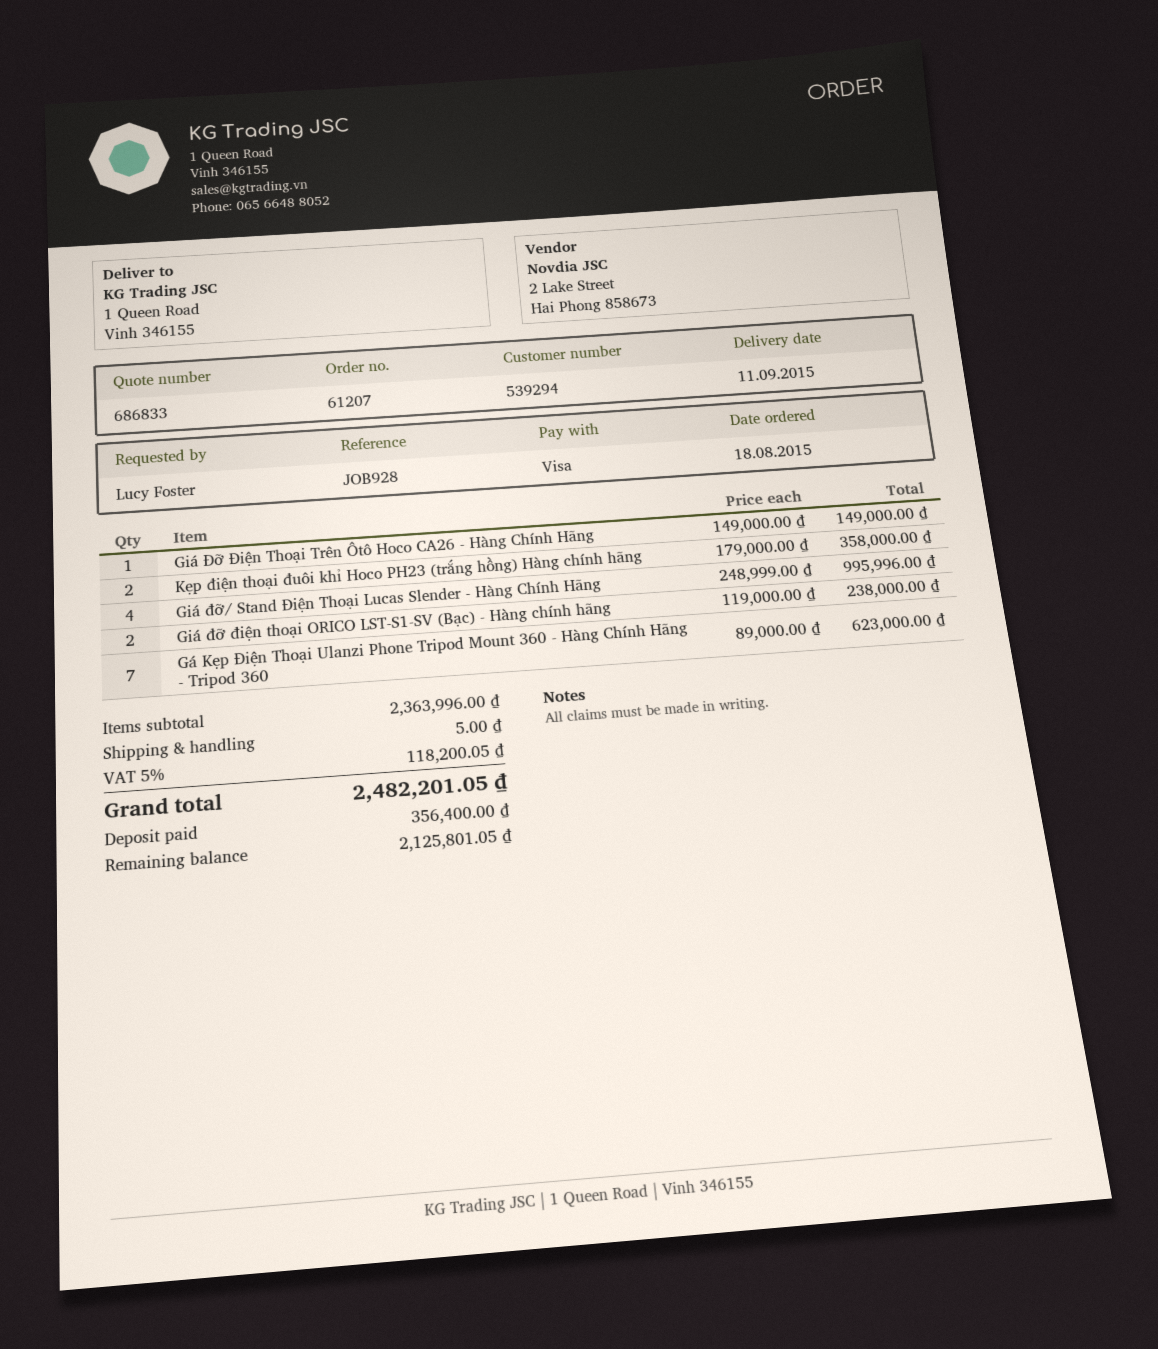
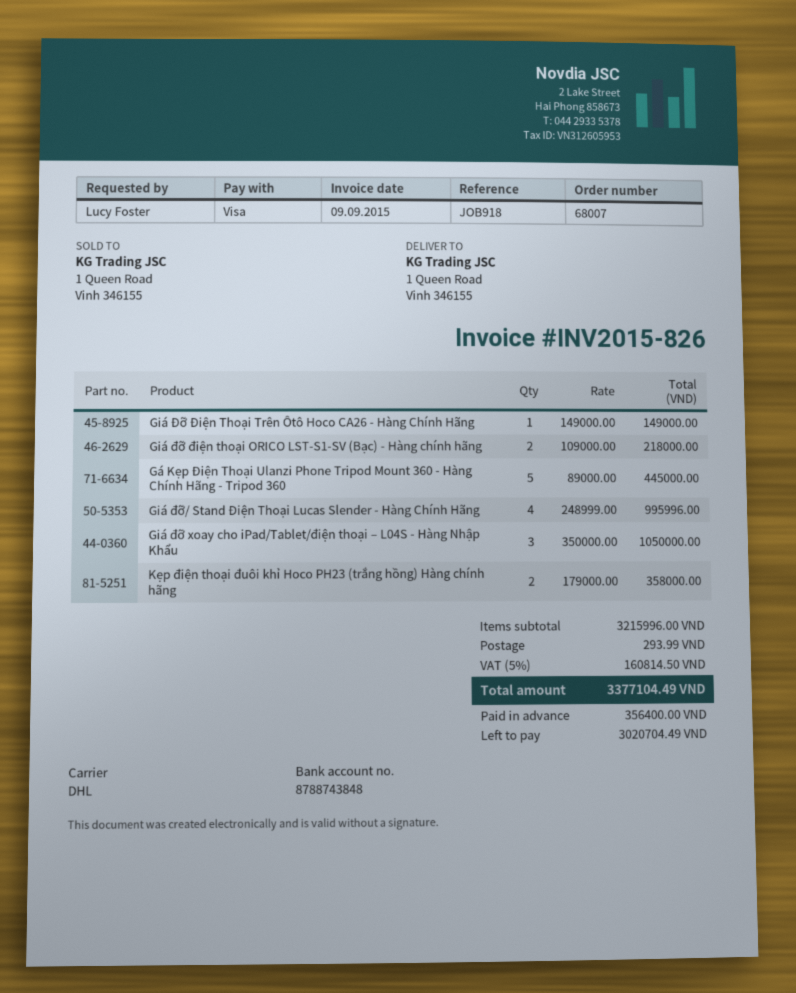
order number: 61207 -> 68007
reference: JOB928 -> JOB918
Giá đỡ điện thoại ORICO LST-S1-SV (Bạc) - Hàng chính hãng: 2 x 119000.00 = 238000.00 -> 2 x 109000.00 = 218000.00
Gá Kẹp Điện Thoại Ulanzi Phone Tripod Mount 360 - Hàng Chính Hãng - Tripod 360: 7 x 89000.00 = 623000.00 -> 5 x 89000.00 = 445000.00
Giá đỡ xoay cho iPad/Tablet/điện thoại – L04S - Hàng Nhập Khẩu: none -> 3 x 350000.00 = 1050000.00
subtotal: 2363996.00 -> 3215996.00
shipping: 5.00 -> 293.99
tax: 5% = 118200.05 -> 5% = 160814.50
total: 2482201.05 -> 3377104.49
balance: 2125801.05 -> 3020704.49

